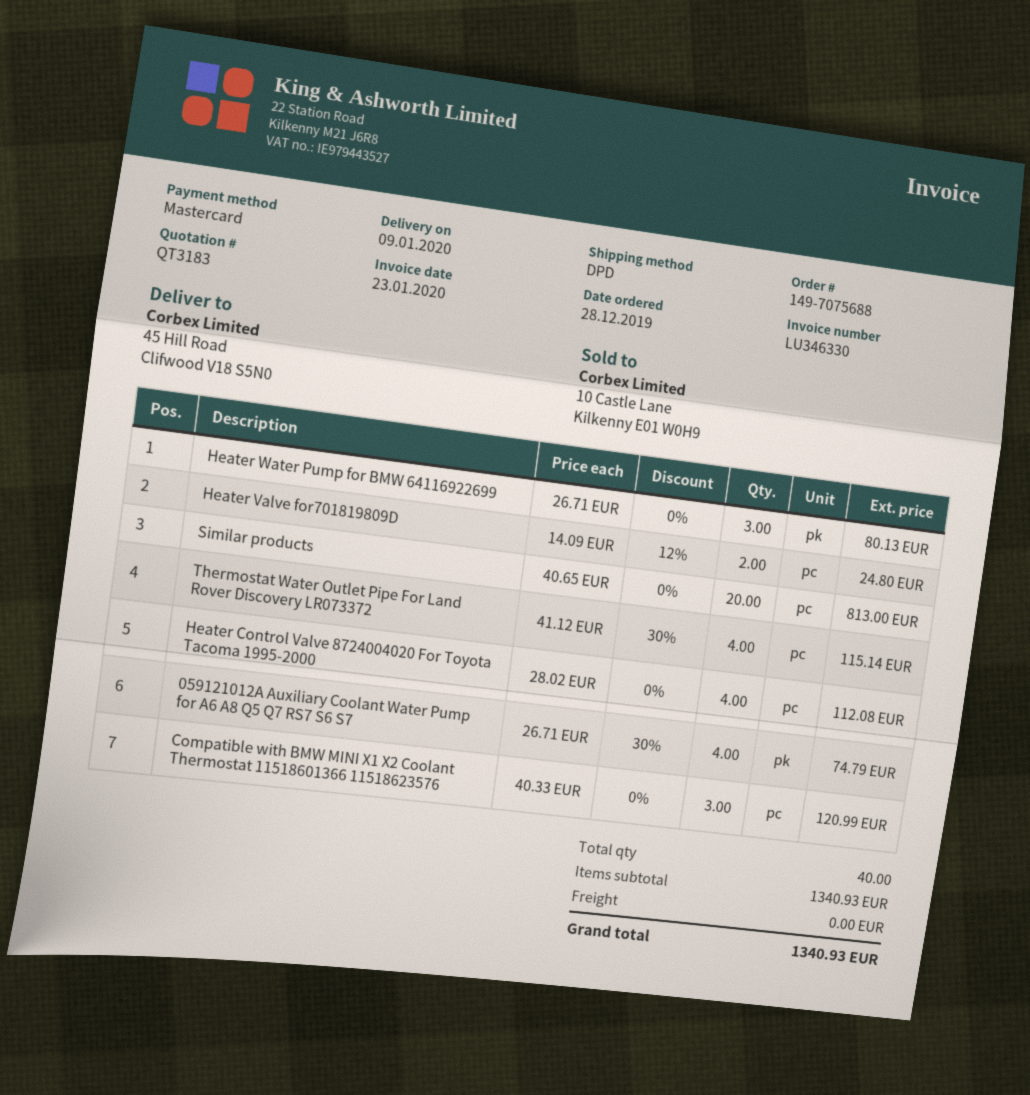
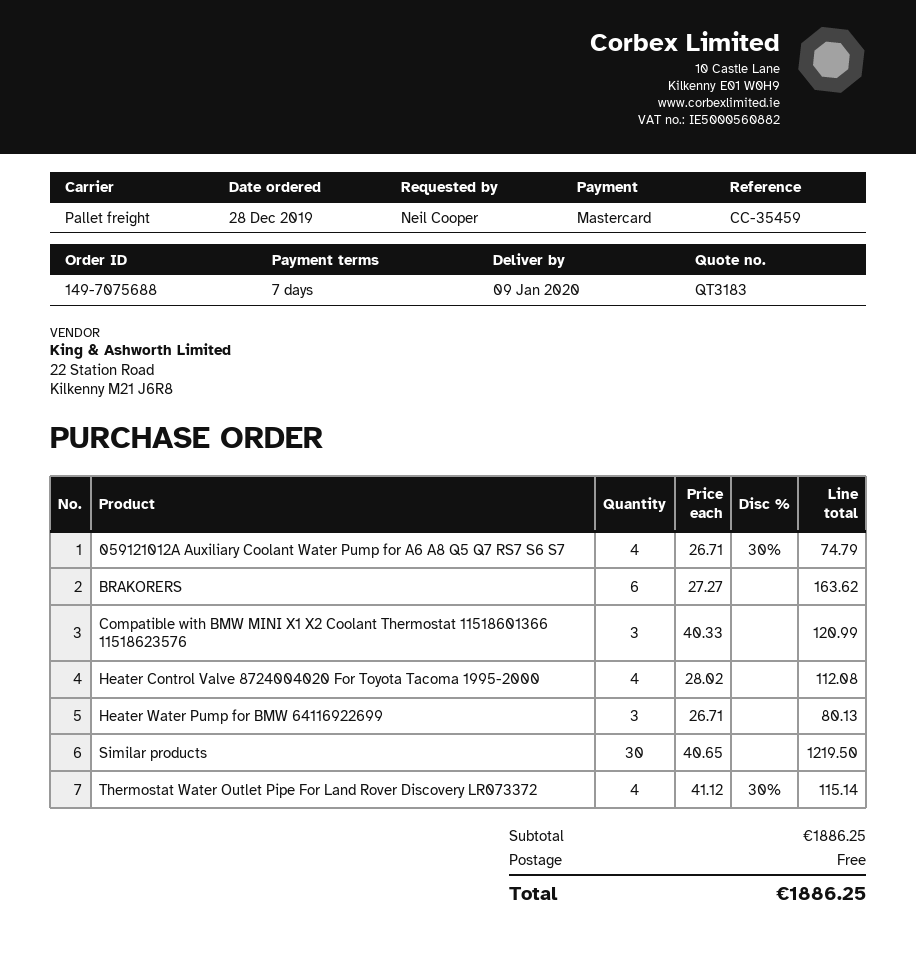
shipping method: DPD -> pallet freight
Heater Valve for701819809D: 2 x 14.09 - 12% = 24.80 -> none
Similar products: 20 x 40.65 = 813.00 -> 30 x 40.65 = 1219.50
BRAKORERS: none -> 6 x 27.27 = 163.62
subtotal: 1340.93 -> 1886.25
total: 1340.93 -> 1886.25

